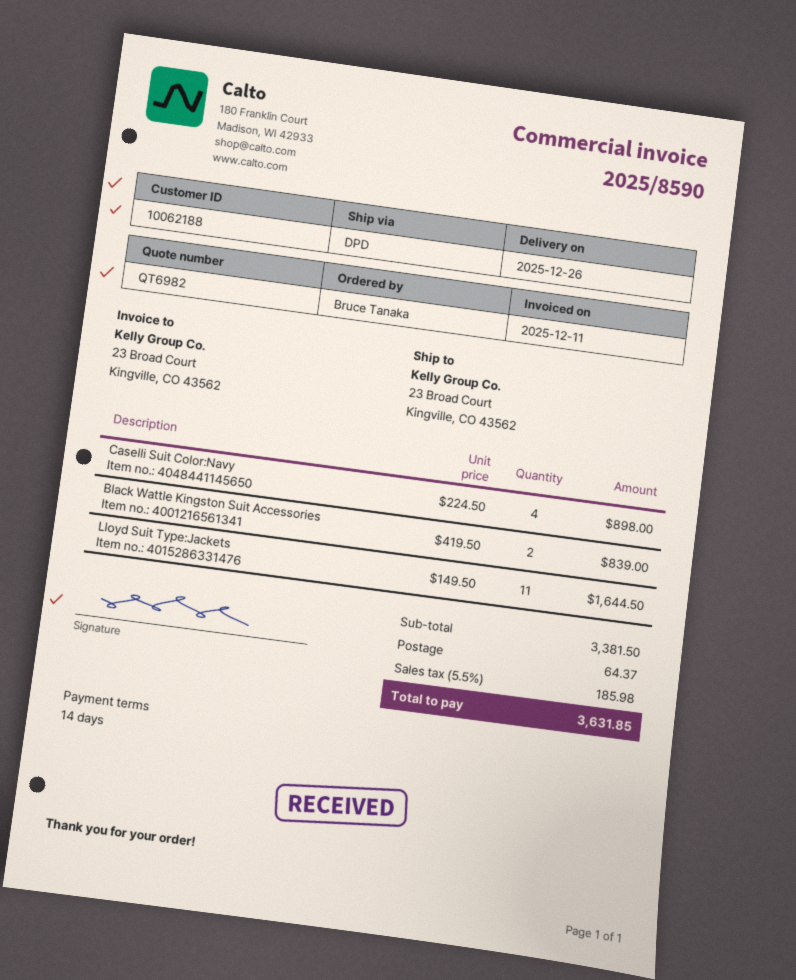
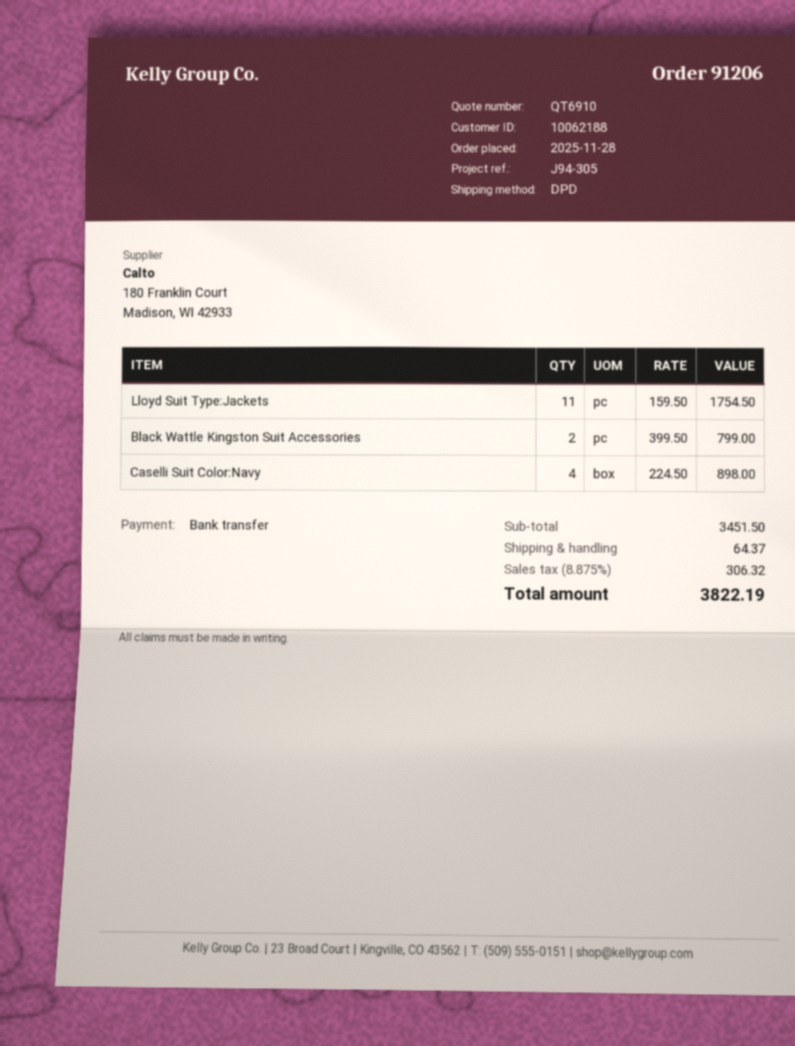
quote number: QT6982 -> QT6910
Black Wattle Kingston Suit Accessories: 2 x 419.50 = 839.00 -> 2 x 399.50 = 799.00
Lloyd Suit Type:Jackets: 11 x 149.50 = 1644.50 -> 11 x 159.50 = 1754.50
subtotal: 3381.50 -> 3451.50
tax: 5.5% = 185.98 -> 8.875% = 306.32
total: 3631.85 -> 3822.19

